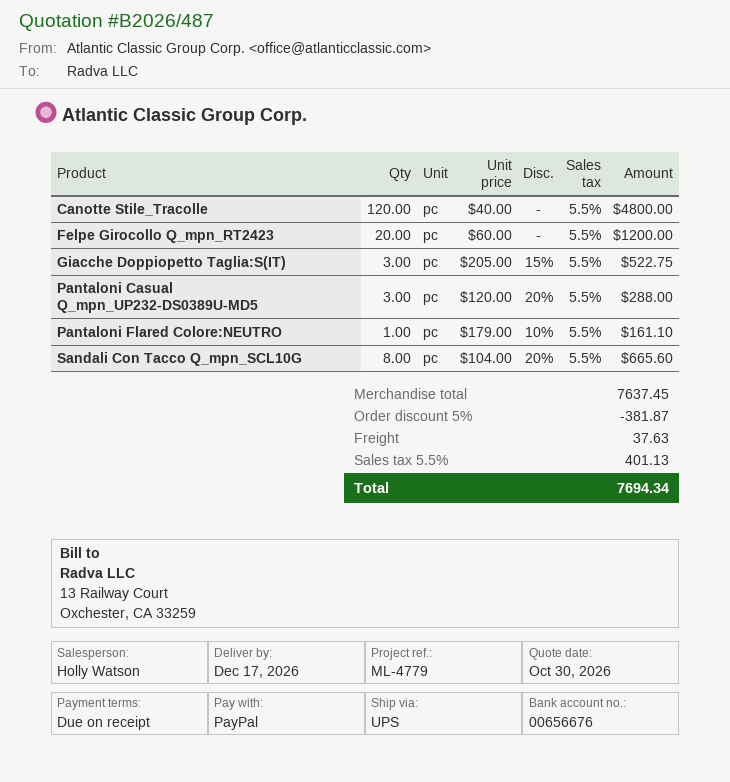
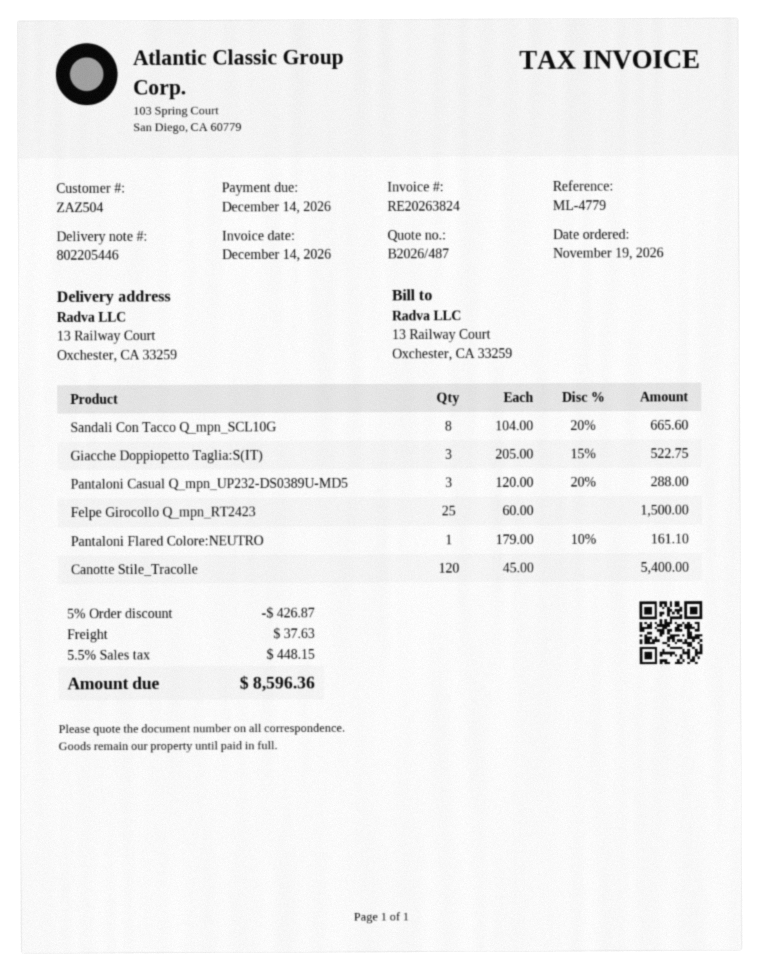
Canotte Stile_Tracolle: 120 x 40.00 = 4800.00 -> 120 x 45.00 = 5400.00
Felpe Girocollo Q_mpn_RT2423: 20 x 60.00 = 1200.00 -> 25 x 60.00 = 1500.00
discount: 5% = 381.87 -> 5% = 426.87
tax: 5.5% = 401.13 -> 5.5% = 448.15
total: 7694.34 -> 8596.36

